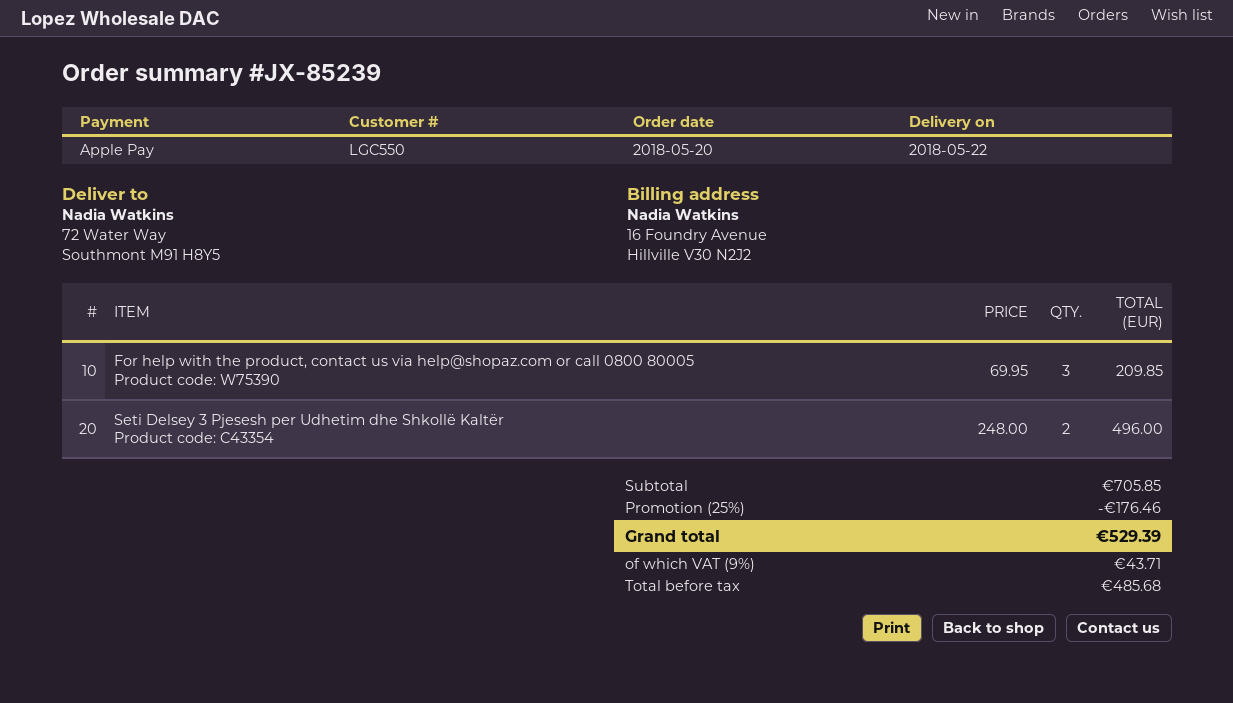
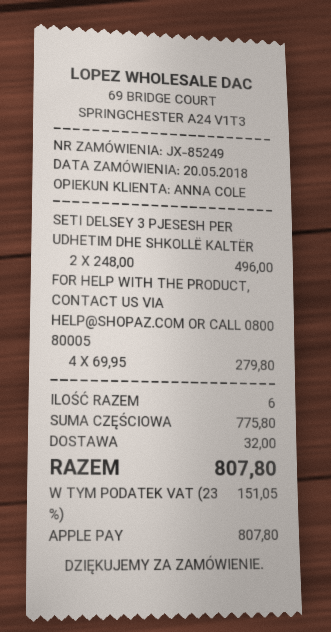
order number: JX-85239 -> JX-85249
For help with the product, contact us via help@shopaz.com or call 0800 80005: 3 x 69.95 = 209.85 -> 4 x 69.95 = 279.80
subtotal: 705.85 -> 775.80
discount: 25% = 176.46 -> none
shipping: none -> 32.00
tax: 9% = 43.71 -> 23% = 151.05
total: 529.39 -> 807.80

